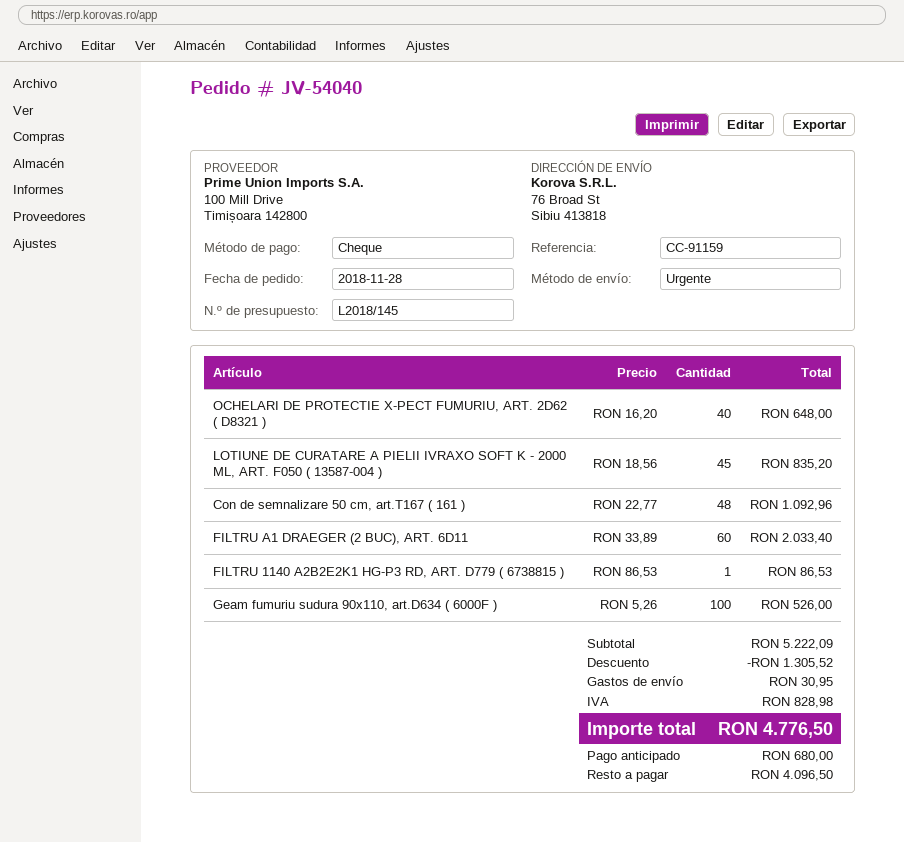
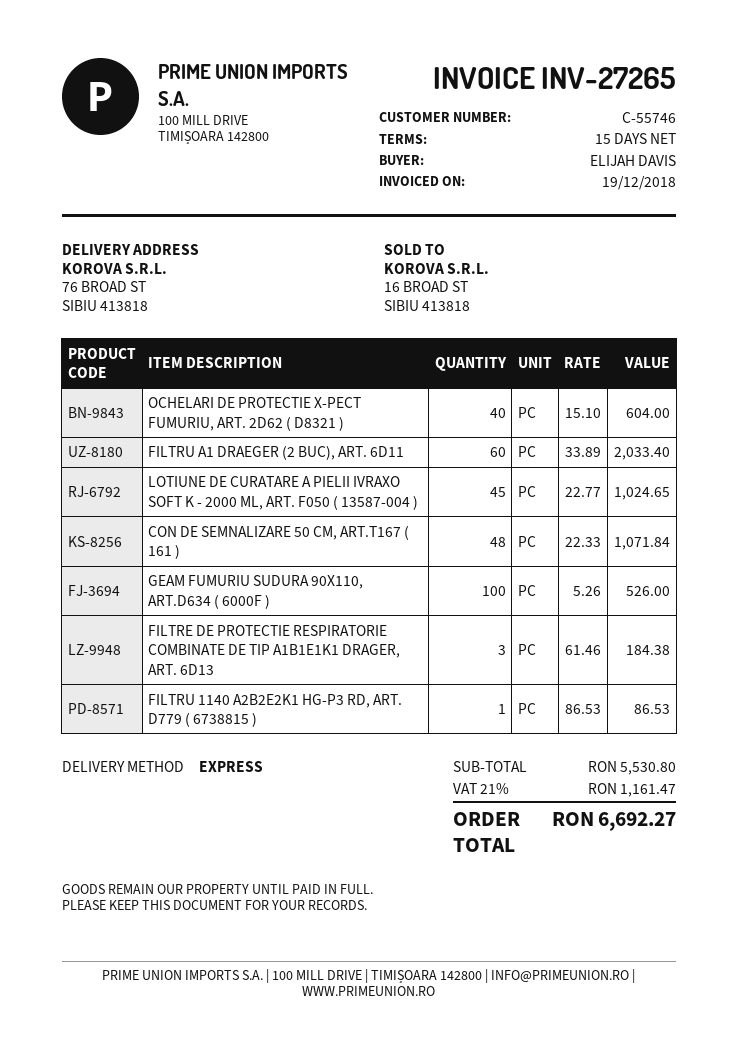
OCHELARI DE PROTECTIE X-PECT FUMURIU, ART. 2D62 ( D8321 ): 40 x 16.20 = 648.00 -> 40 x 15.10 = 604.00
LOTIUNE DE CURATARE A PIELII IVRAXO SOFT K - 2000 ML, ART. F050 ( 13587-004 ): 45 x 18.56 = 835.20 -> 45 x 22.77 = 1024.65
Con de semnalizare 50 cm, art.T167 ( 161 ): 48 x 22.77 = 1092.96 -> 48 x 22.33 = 1071.84
FILTRE DE PROTECTIE RESPIRATORIE COMBINATE DE TIP A1B1E1K1 DRAGER, ART. 6D13: none -> 3 x 61.46 = 184.38
subtotal: 5222.09 -> 5530.80
discount: 1305.52 -> none
shipping: 30.95 -> none
tax: 828.98 -> 1161.47
total: 4776.50 -> 6692.27

